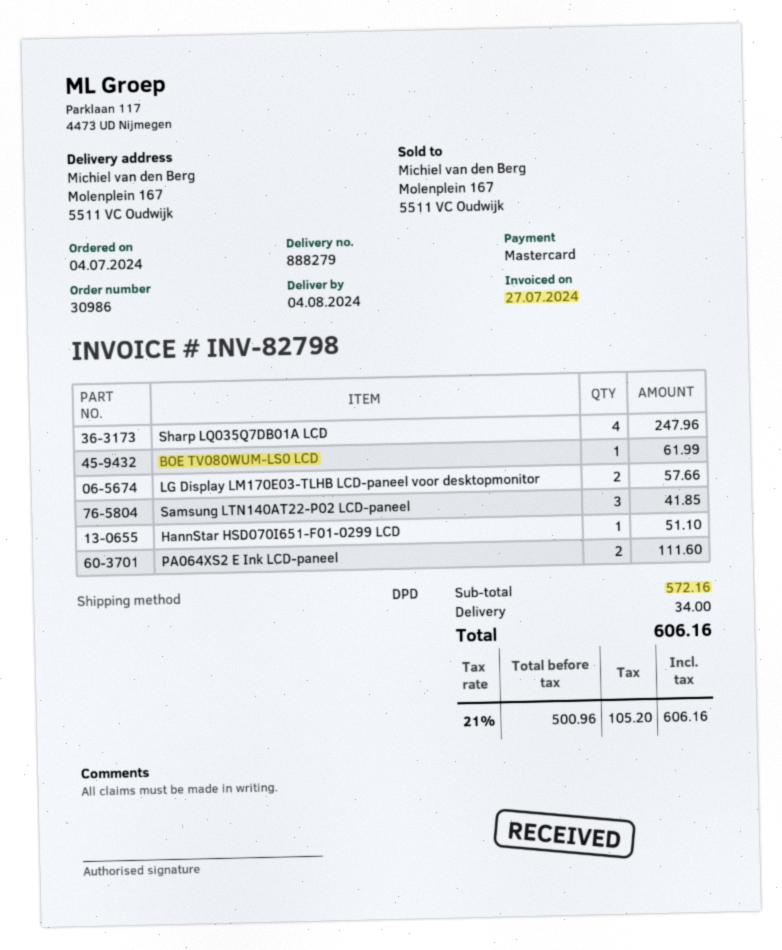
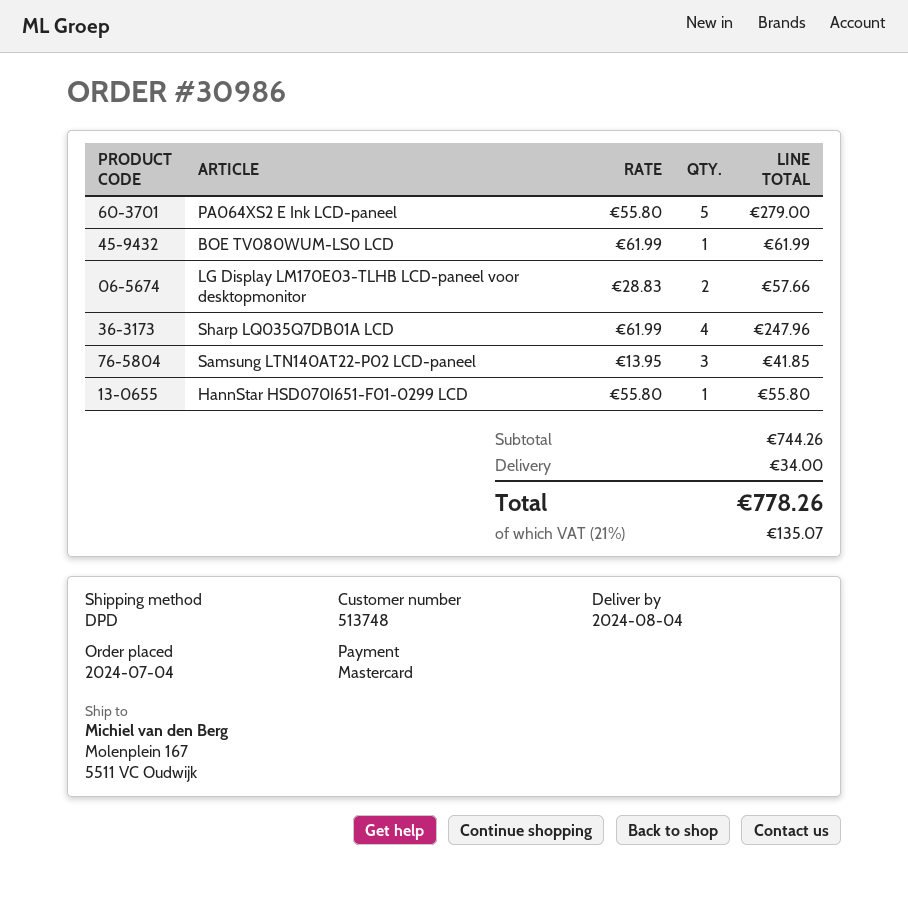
HannStar HSD070I651-F01-0299 LCD: 1 for 51.10 -> 1 for 55.80
PA064XS2 E Ink LCD-paneel: 2 for 111.60 -> 5 for 279.00
subtotal: 572.16 -> 744.26
tax: 21% = 105.20 -> 21% = 135.07
total: 606.16 -> 778.26

